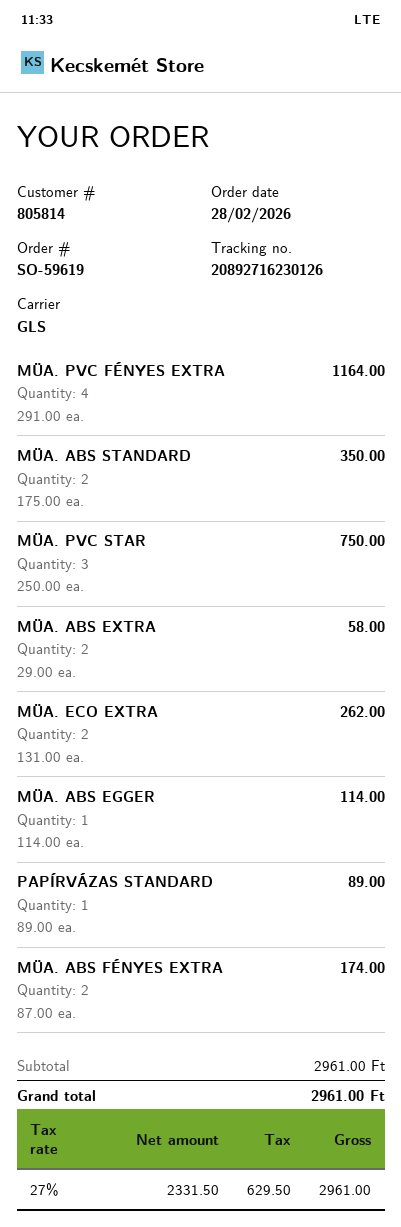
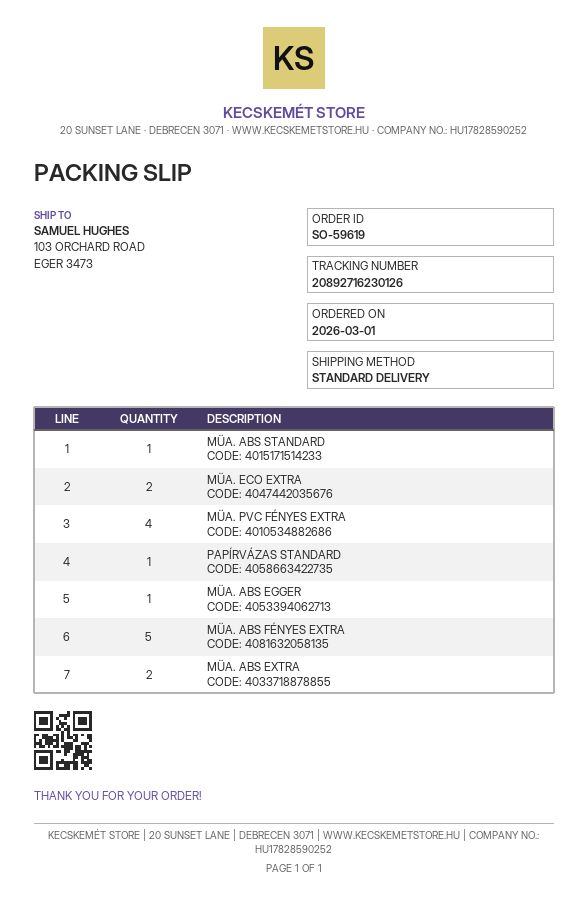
order date: 2026-02-28 -> 2026-03-01
shipping method: GLS -> standard
MÜA. ABS STANDARD: 2 -> 1
MÜA. PVC STAR: 3 -> none
MÜA. ABS FÉNYES EXTRA: 2 -> 5

